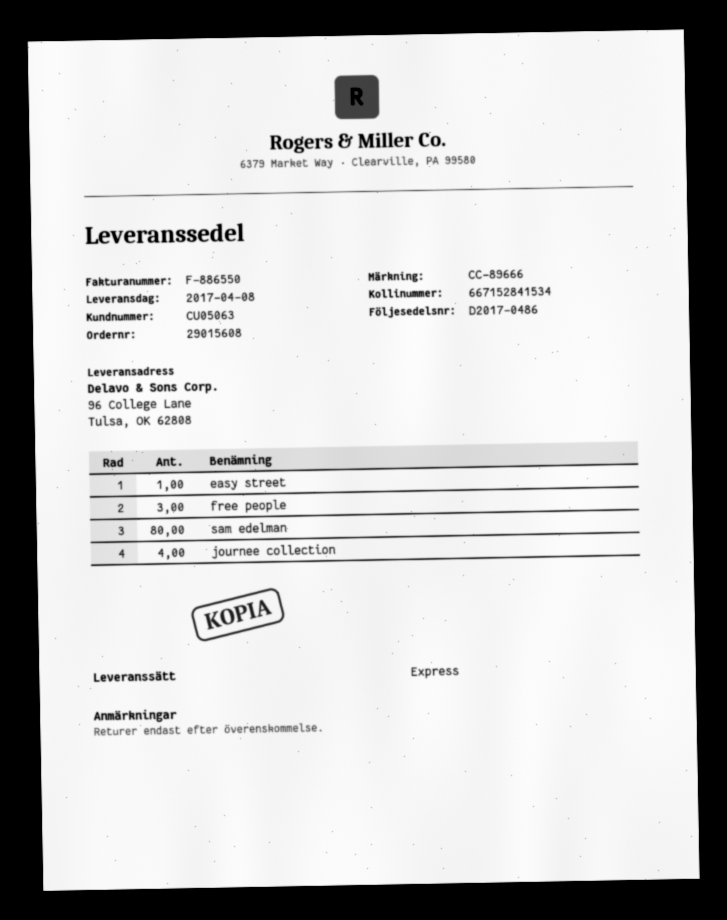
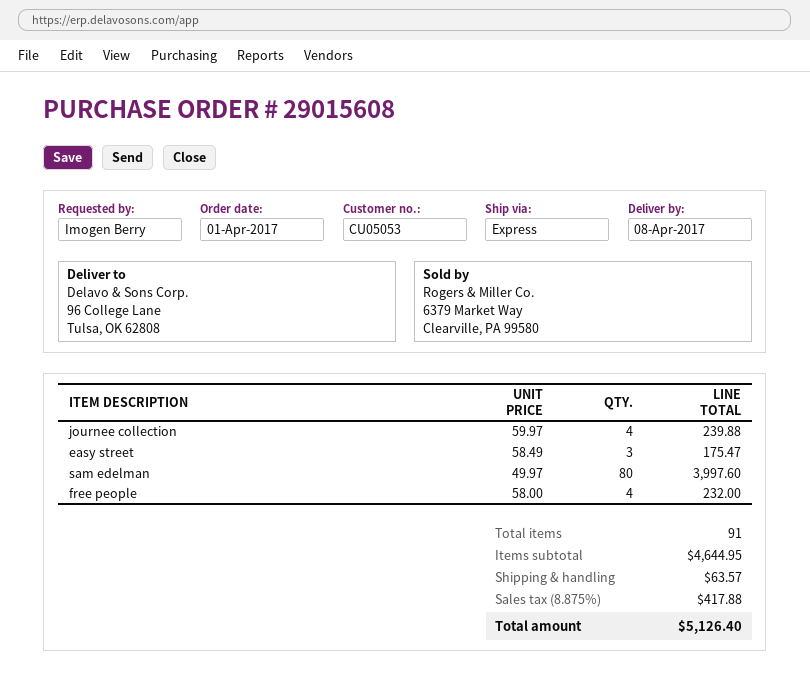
customer number: CU05063 -> CU05053
easy street: 1 -> 3
free people: 3 -> 4

